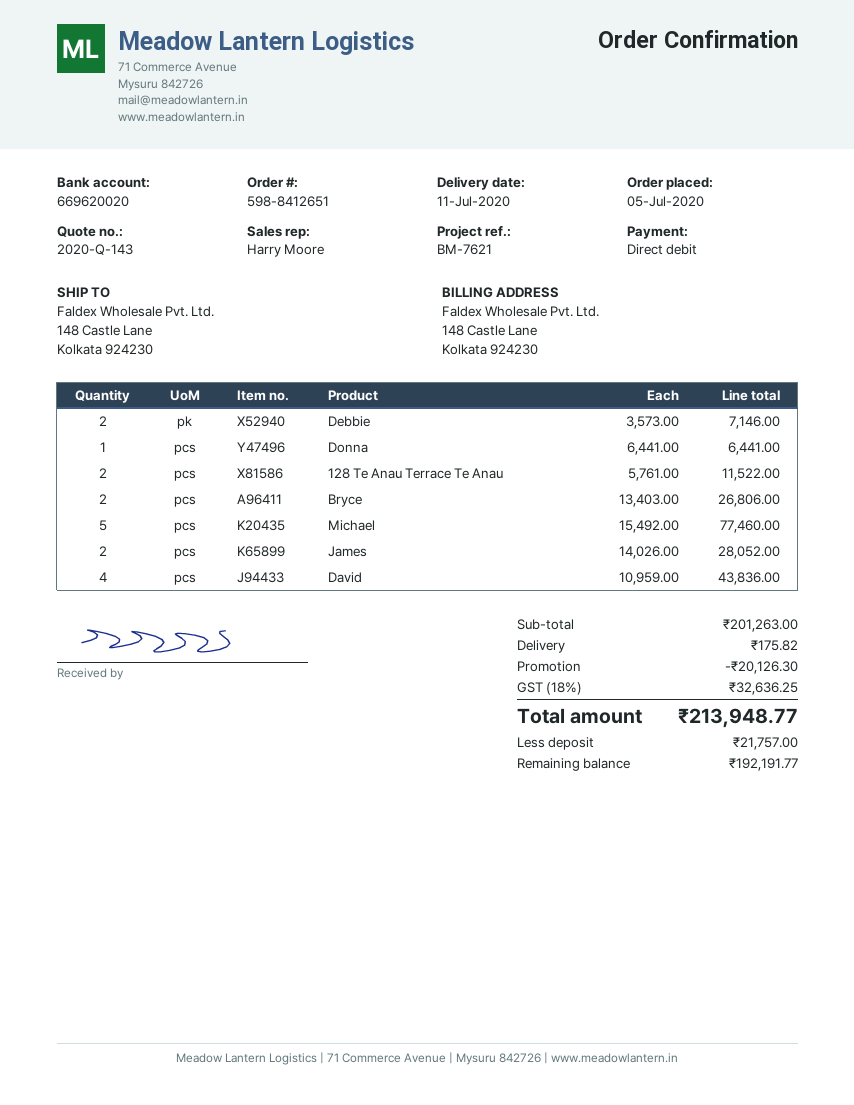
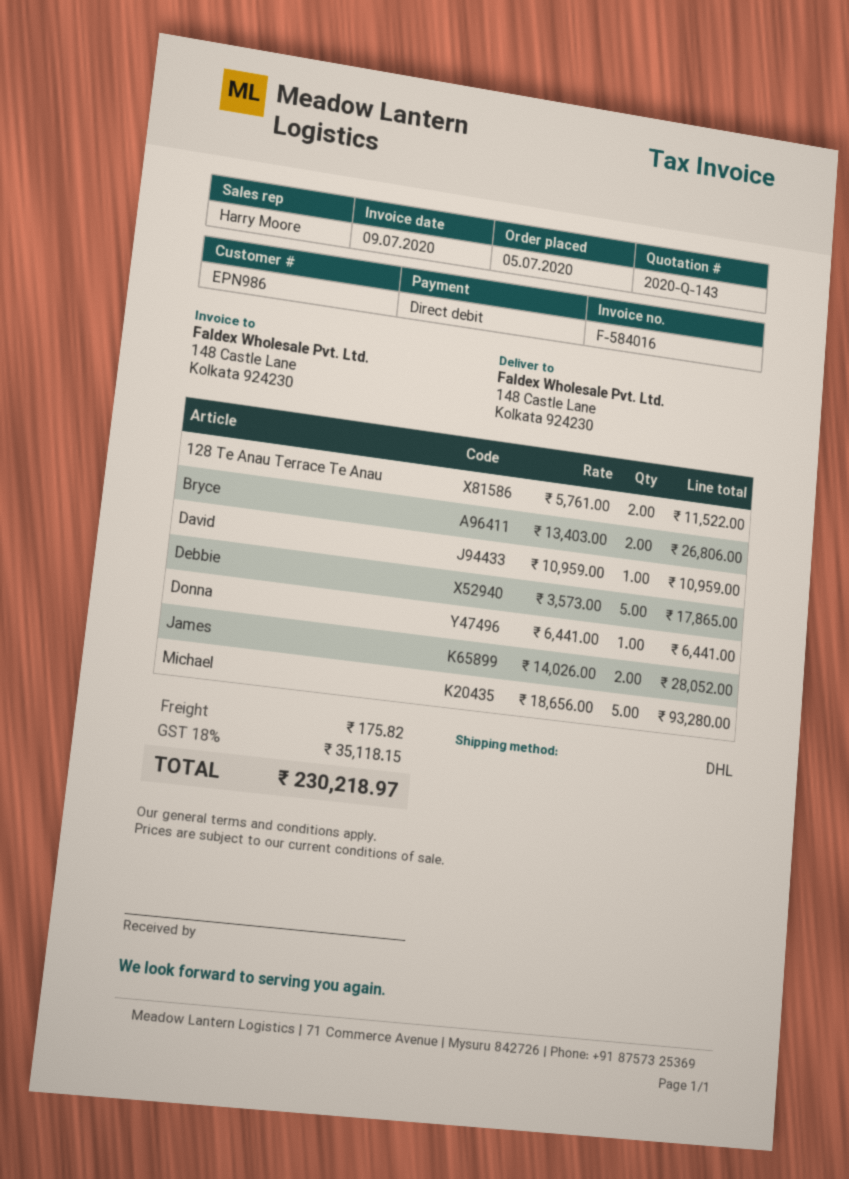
Debbie: 2 x 3573.00 = 7146.00 -> 5 x 3573.00 = 17865.00
Michael: 5 x 15492.00 = 77460.00 -> 5 x 18656.00 = 93280.00
David: 4 x 10959.00 = 43836.00 -> 1 x 10959.00 = 10959.00
discount: 20126.30 -> none
tax: 18% = 32636.25 -> 18% = 35118.15
total: 213948.77 -> 230218.97

